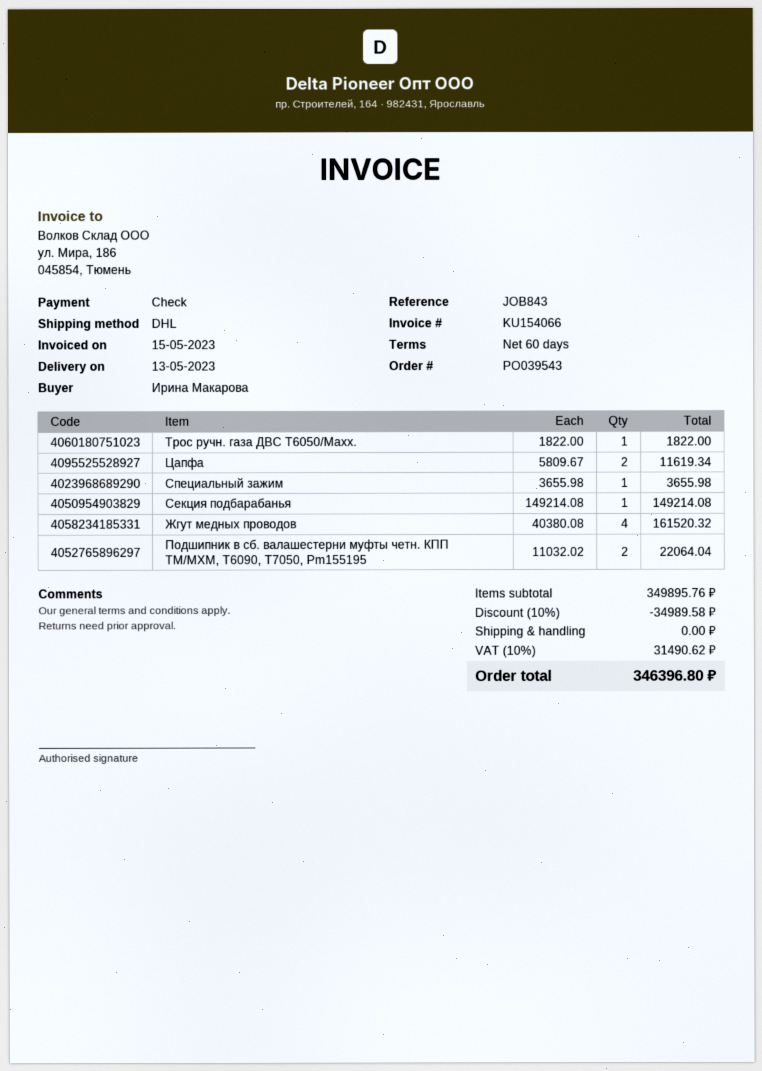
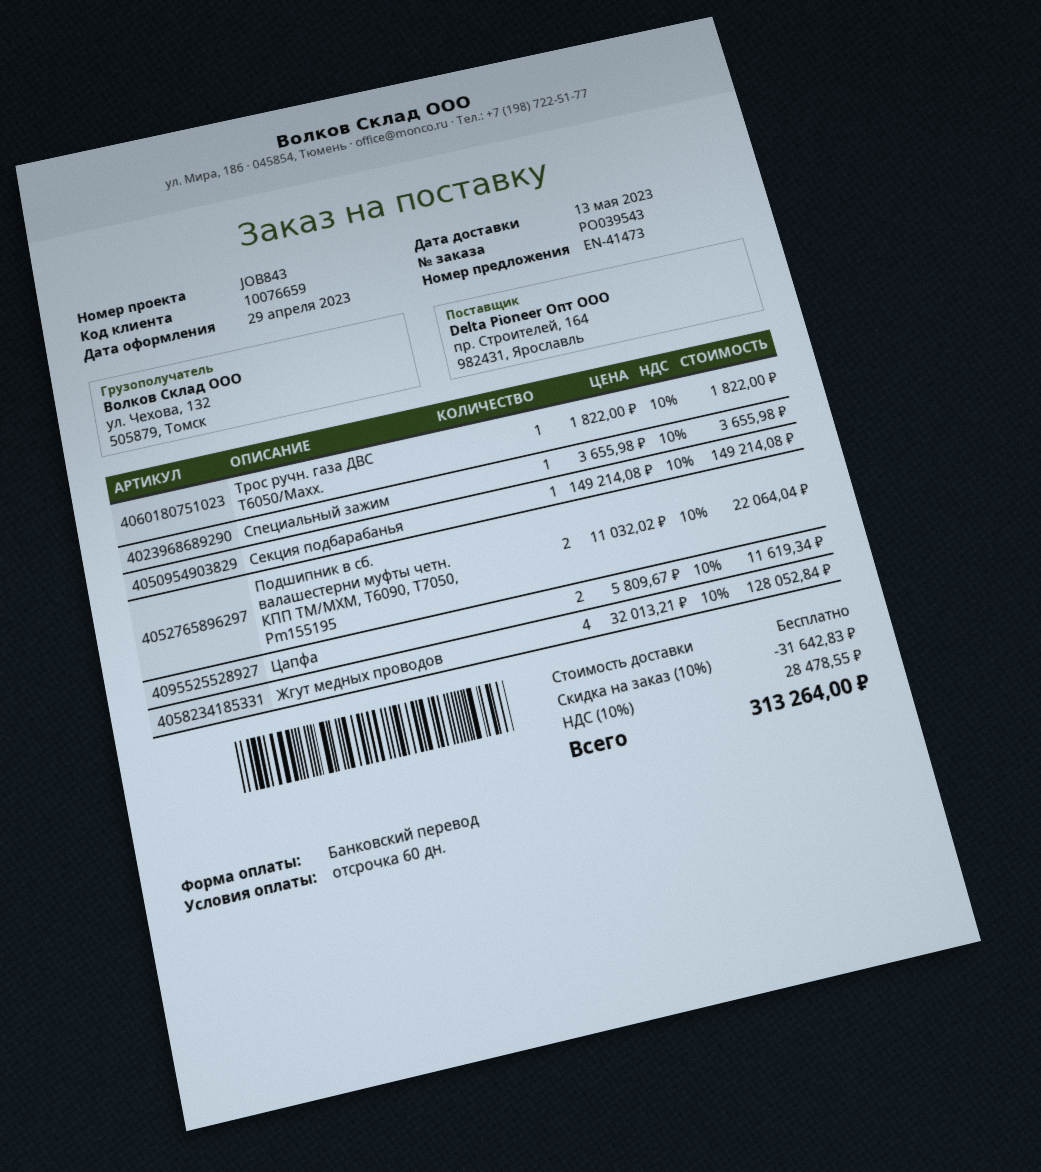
payment method: cheque -> bank transfer
Жгут медных проводов: 4 x 40380.08 = 161520.32 -> 4 x 32013.21 = 128052.84
discount: 10% = 34989.58 -> 10% = 31642.83
tax: 10% = 31490.62 -> 10% = 28478.55
total: 346396.80 -> 313264.00

